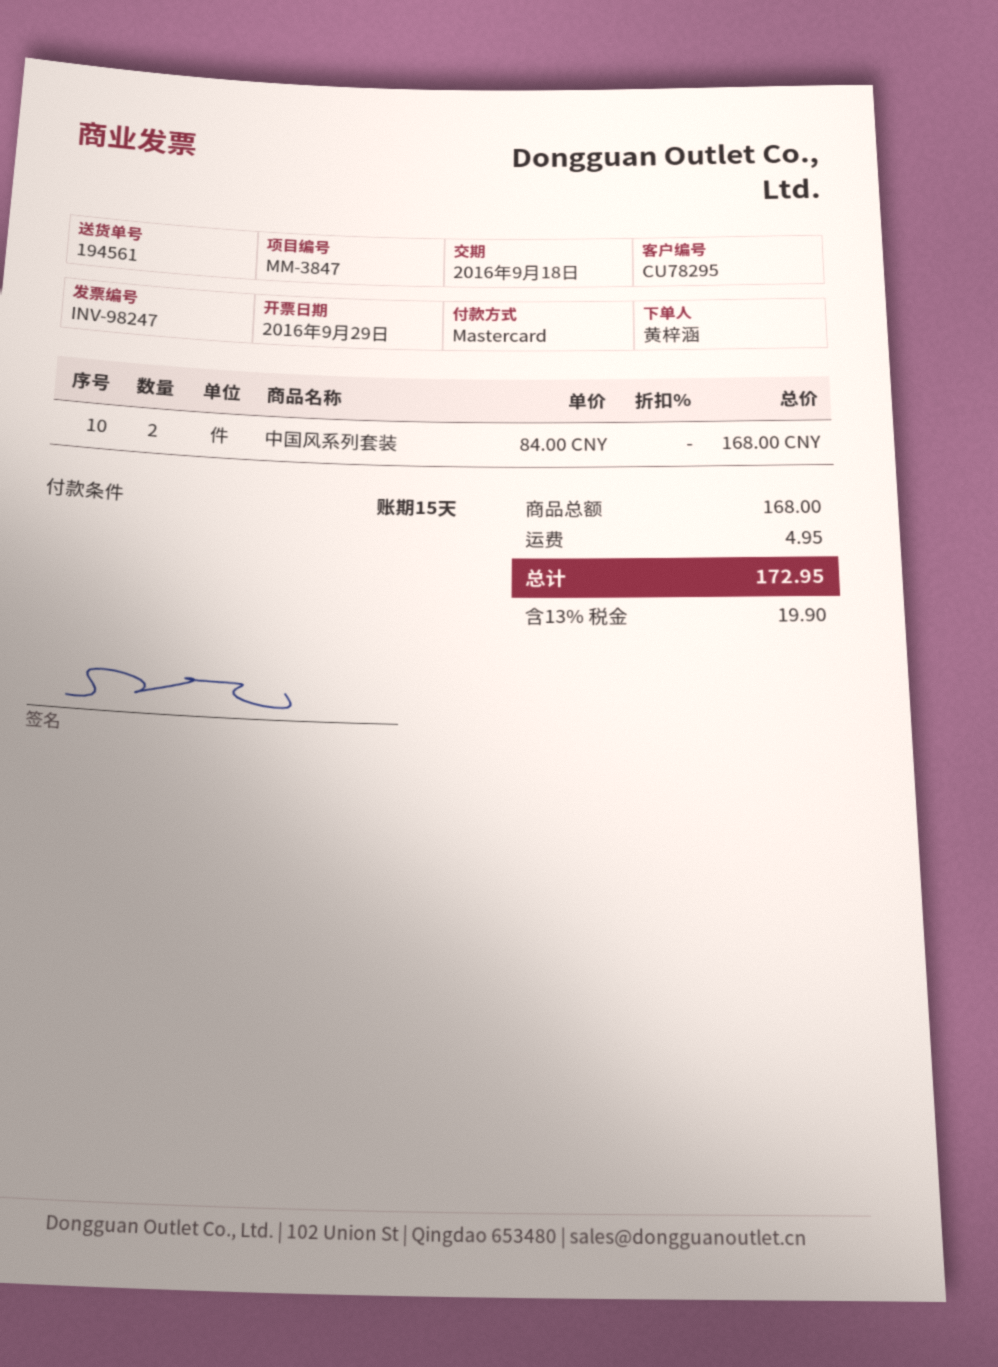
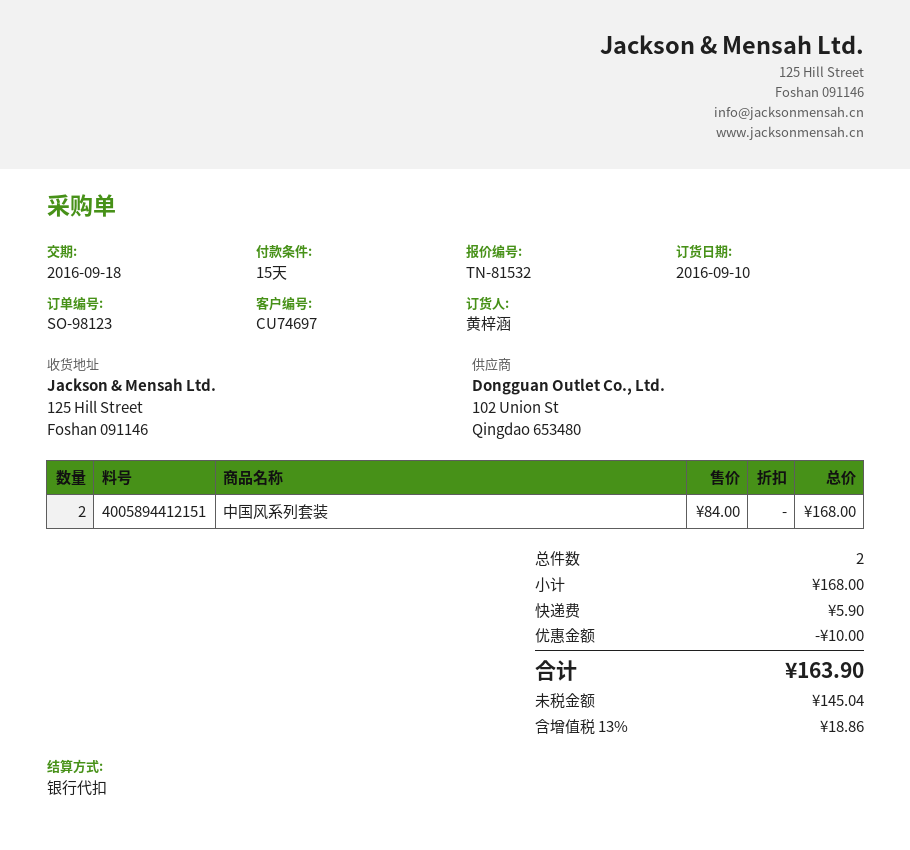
customer number: CU78295 -> CU74697
payment method: Mastercard -> direct debit
discount: none -> 10.00
shipping: 4.95 -> 5.90
tax: 13% = 19.90 -> 13% = 18.86
total: 172.95 -> 163.90

